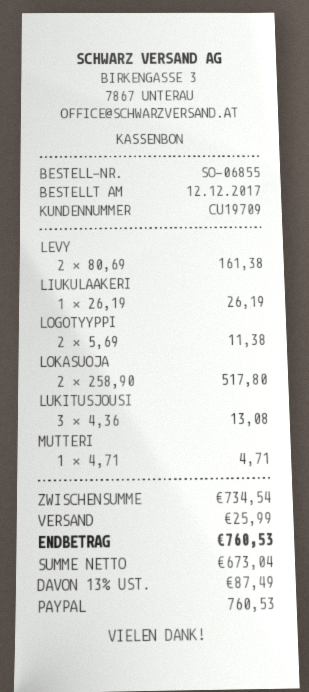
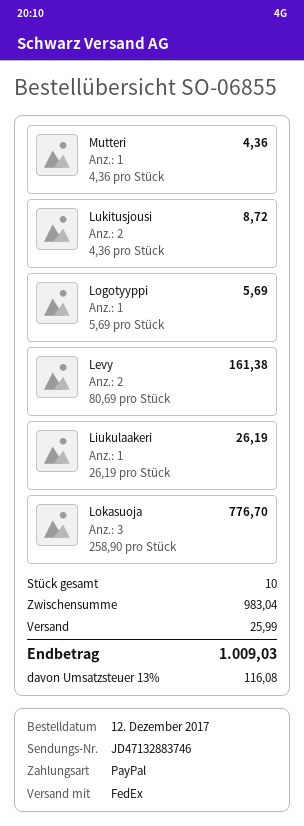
LOGOTYYPPI: 2 x 5.69 = 11.38 -> 1 x 5.69 = 5.69
LOKASUOJA: 2 x 258.90 = 517.80 -> 3 x 258.90 = 776.70
LUKITUSJOUSI: 3 x 4.36 = 13.08 -> 2 x 4.36 = 8.72
MUTTERI: 1 x 4.71 = 4.71 -> 1 x 4.36 = 4.36
subtotal: 734.54 -> 983.04
tax: 13% = 87.49 -> 13% = 116.08
total: 760.53 -> 1009.03

